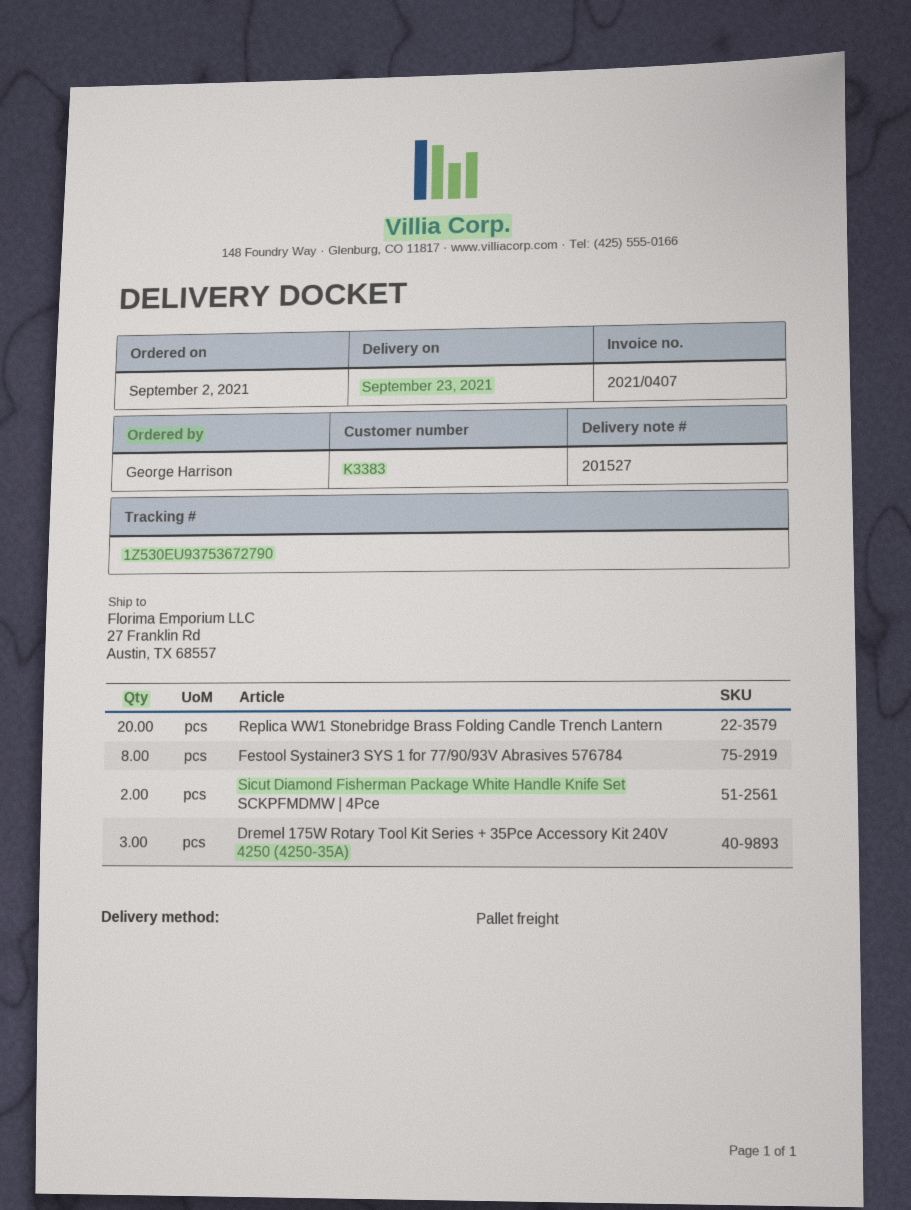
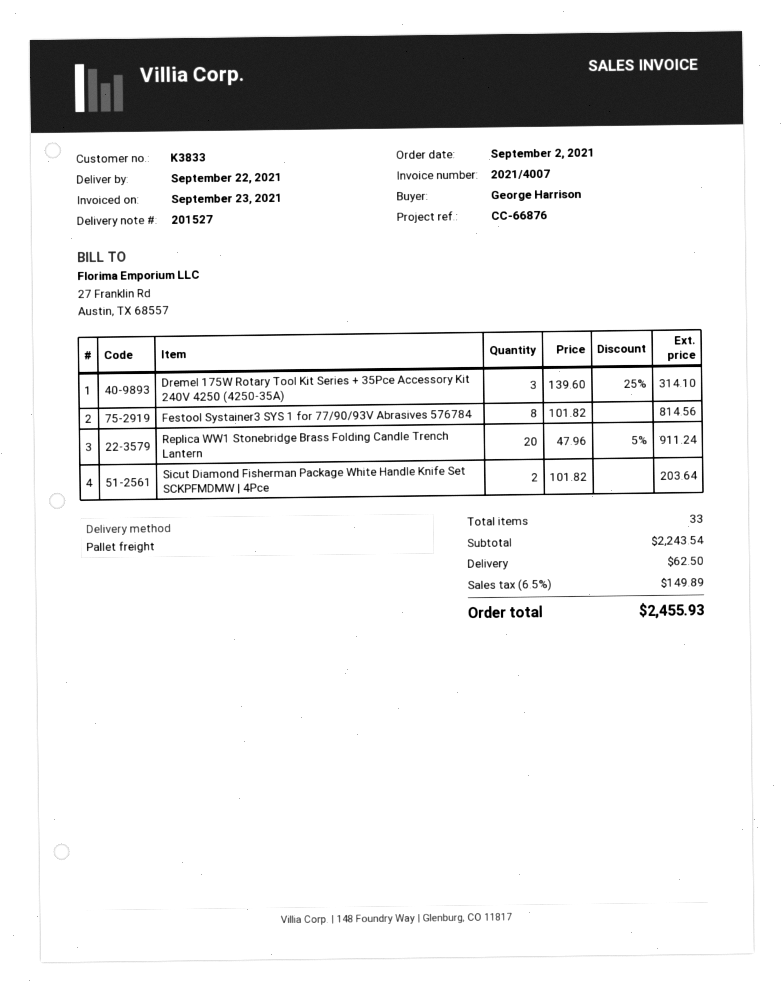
delivery date: 2021-09-23 -> 2021-09-22
invoice number: 2021/0407 -> 2021/4007
customer number: K3383 -> K3833

